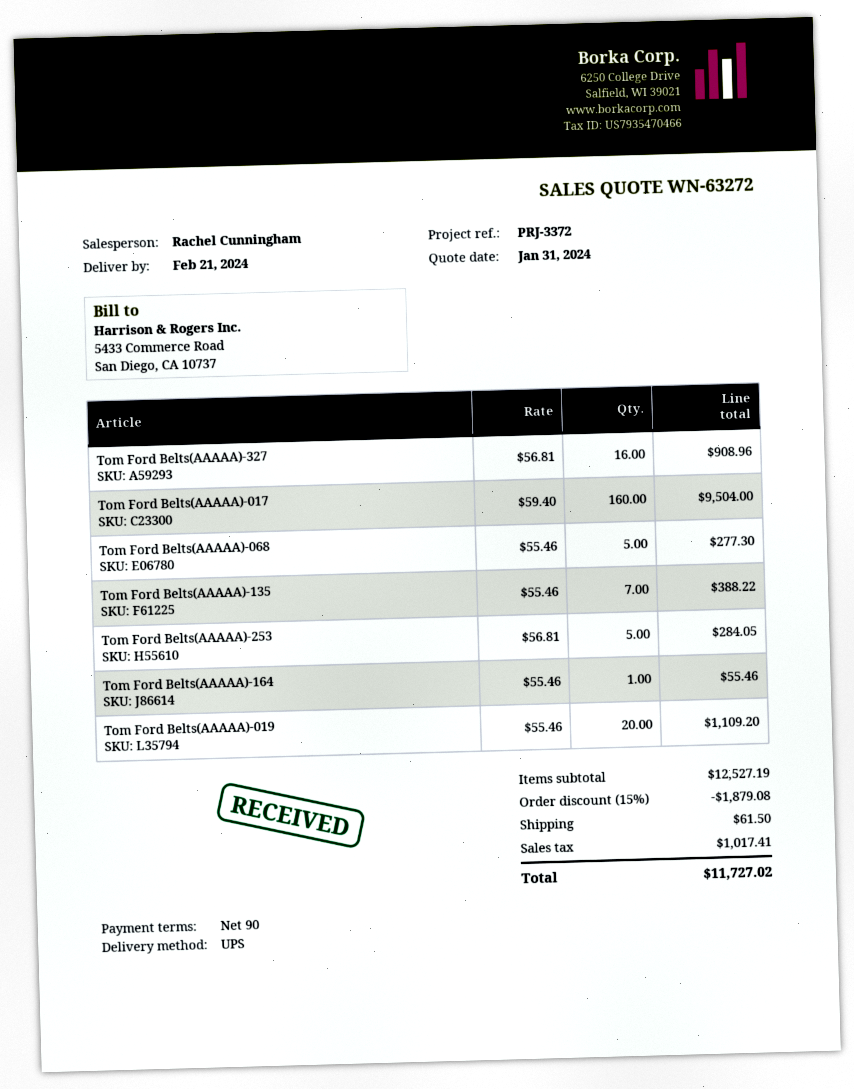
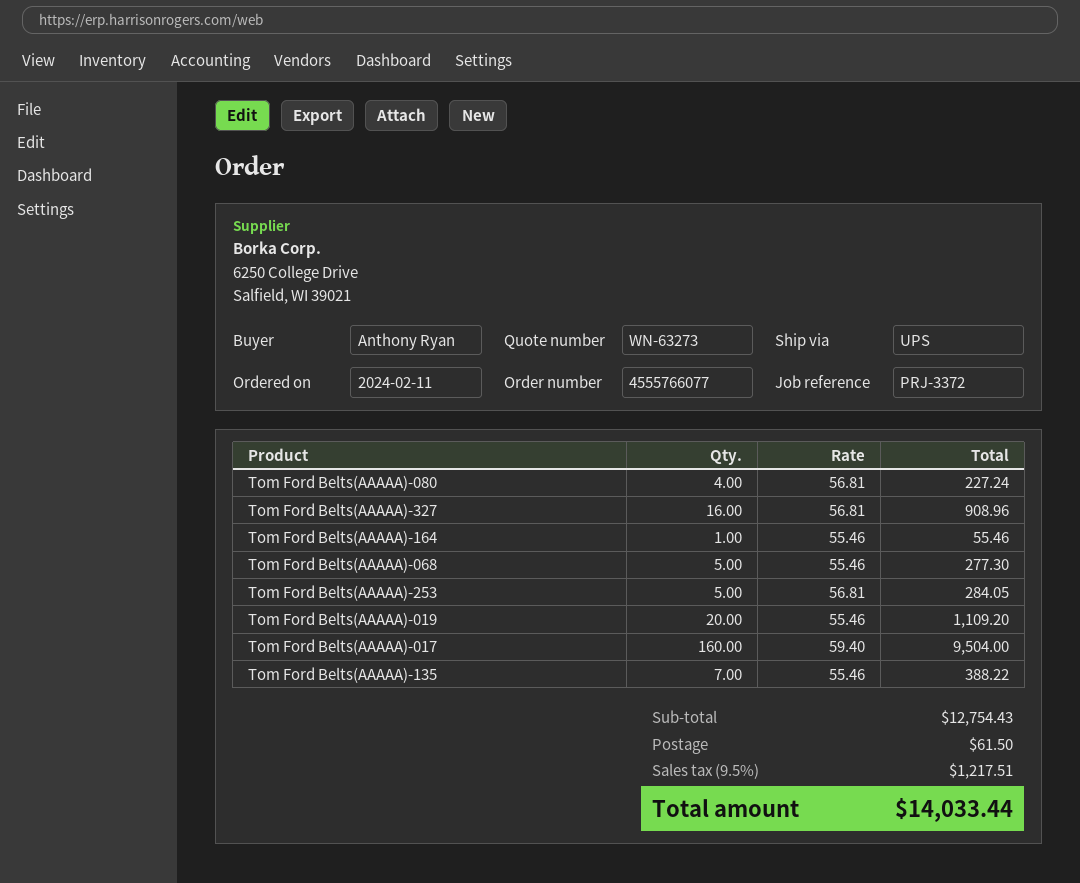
quote number: WN-63272 -> WN-63273
Tom Ford Belts(AAAAA)-080: none -> 4 x 56.81 = 227.24
subtotal: 12527.19 -> 12754.43
discount: 15% = 1879.08 -> none
tax: 1017.41 -> 1217.51
total: 11727.02 -> 14033.44

